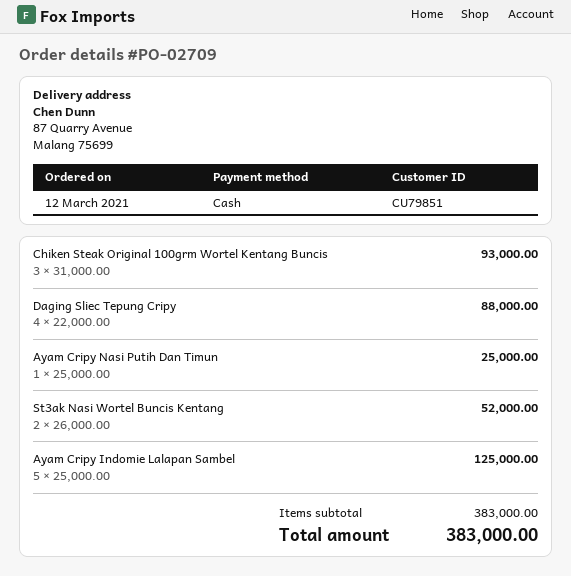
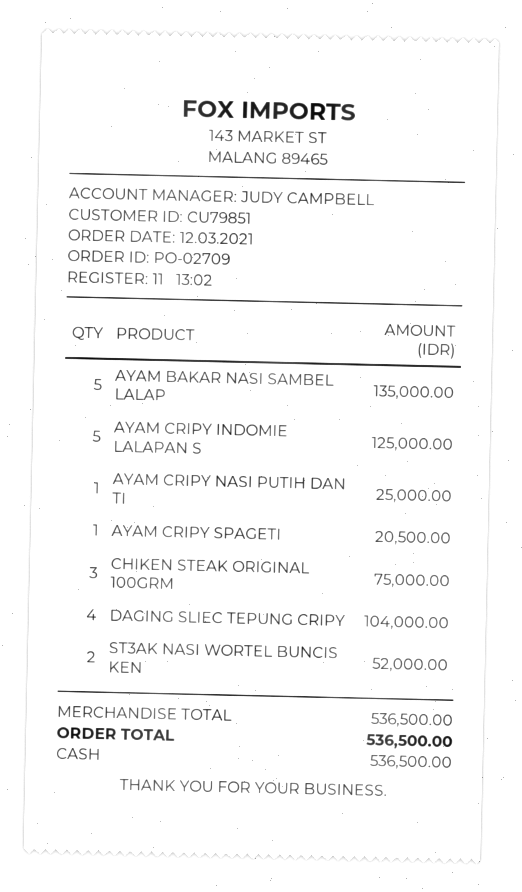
Chiken Steak Original 100grm Wortel Kentang Buncis: 3 for 93000.00 -> 3 for 75000.00
Daging Sliec Tepung Cripy: 4 for 88000.00 -> 4 for 104000.00
AYAM BAKAR NASI SAMBEL LALAP: none -> 5 for 135000.00
AYAM CRIPY SPAGETI: none -> 1 for 20500.00
subtotal: 383000.00 -> 536500.00
total: 383000.00 -> 536500.00

